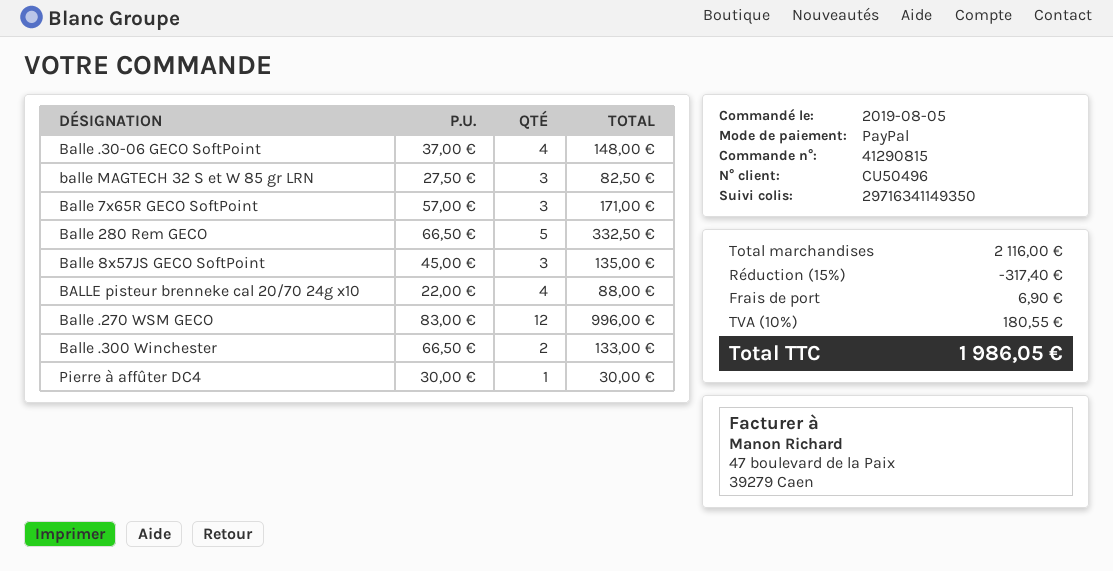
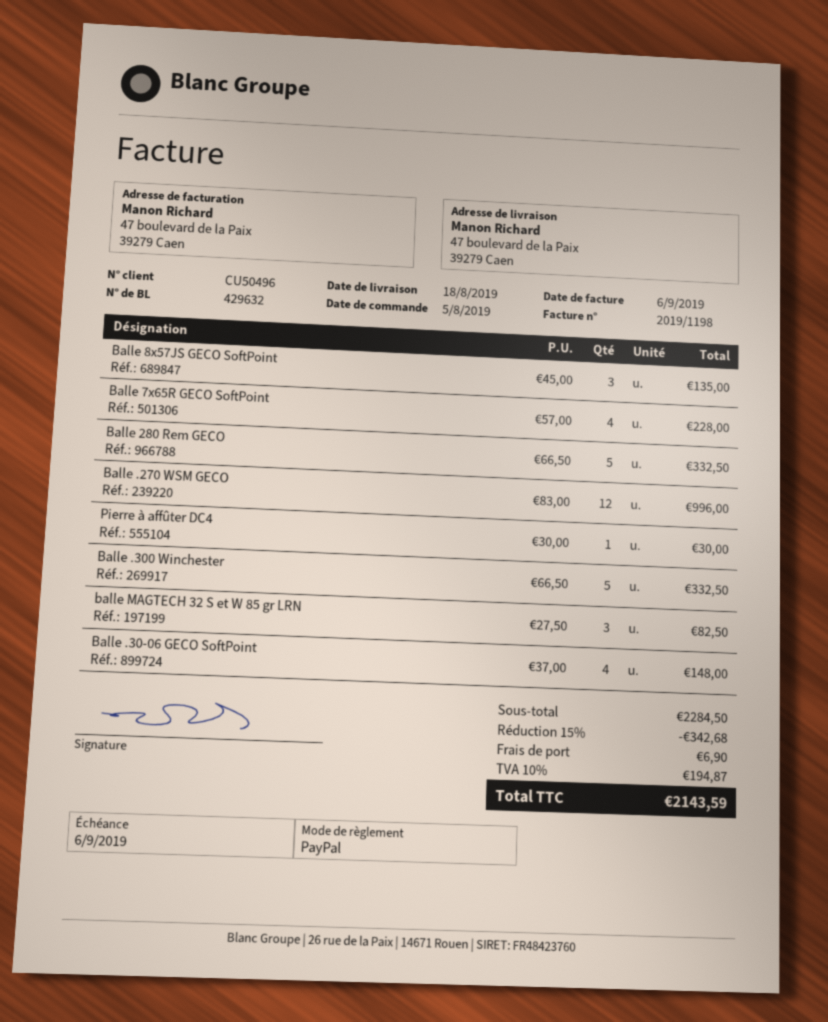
Balle 7x65R GECO SoftPoint: 3 x 57.00 = 171.00 -> 4 x 57.00 = 228.00
BALLE pisteur brenneke cal 20/70 24g x10: 4 x 22.00 = 88.00 -> none
Balle .300 Winchester: 2 x 66.50 = 133.00 -> 5 x 66.50 = 332.50
subtotal: 2116.00 -> 2284.50
discount: 15% = 317.40 -> 15% = 342.68
tax: 10% = 180.55 -> 10% = 194.87
total: 1986.05 -> 2143.59

